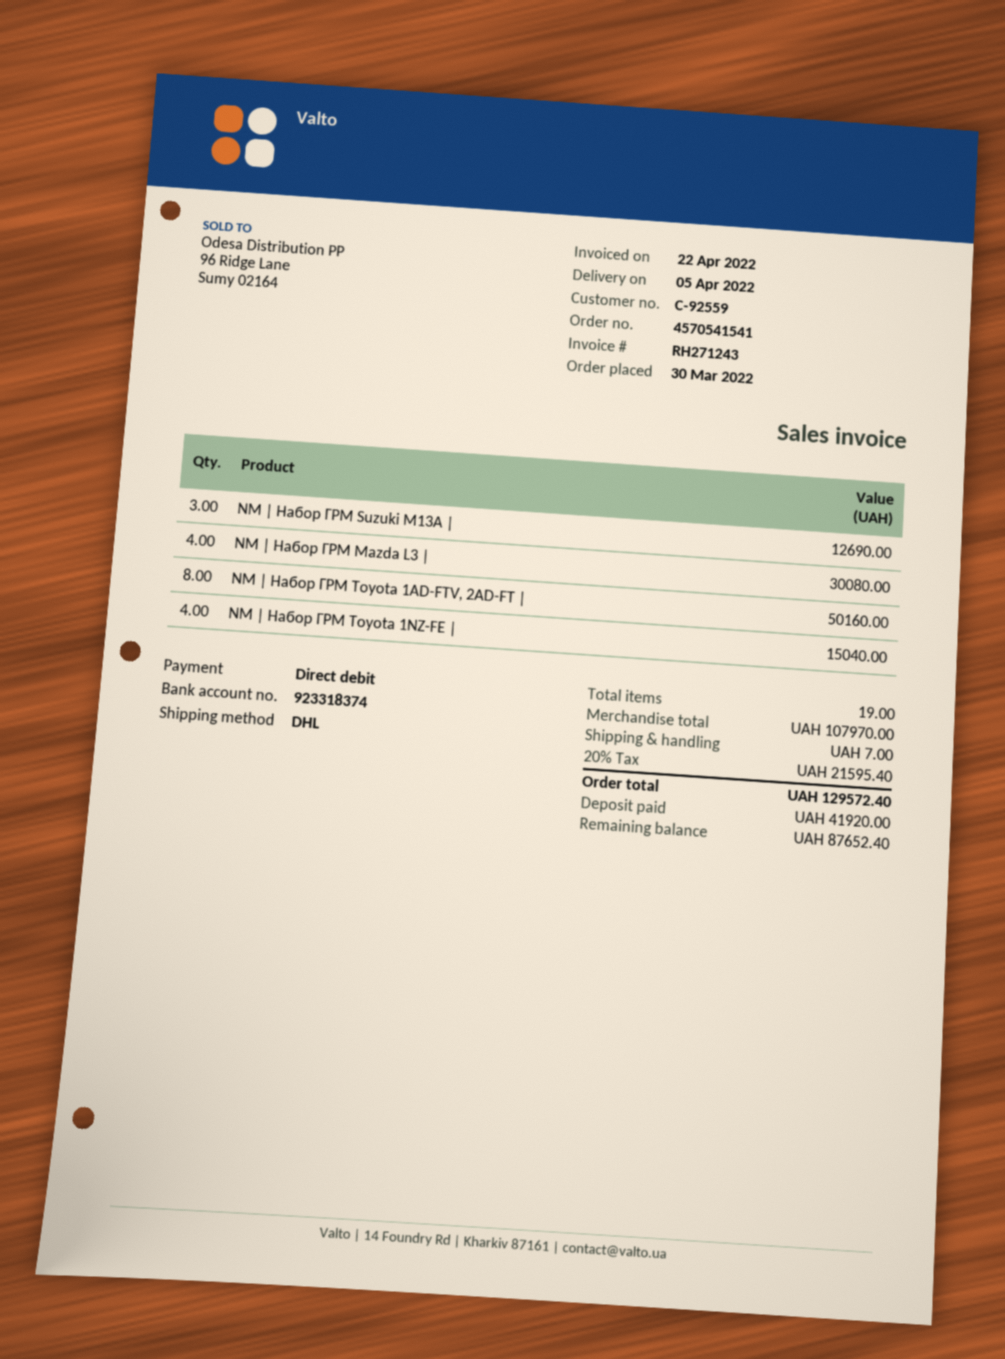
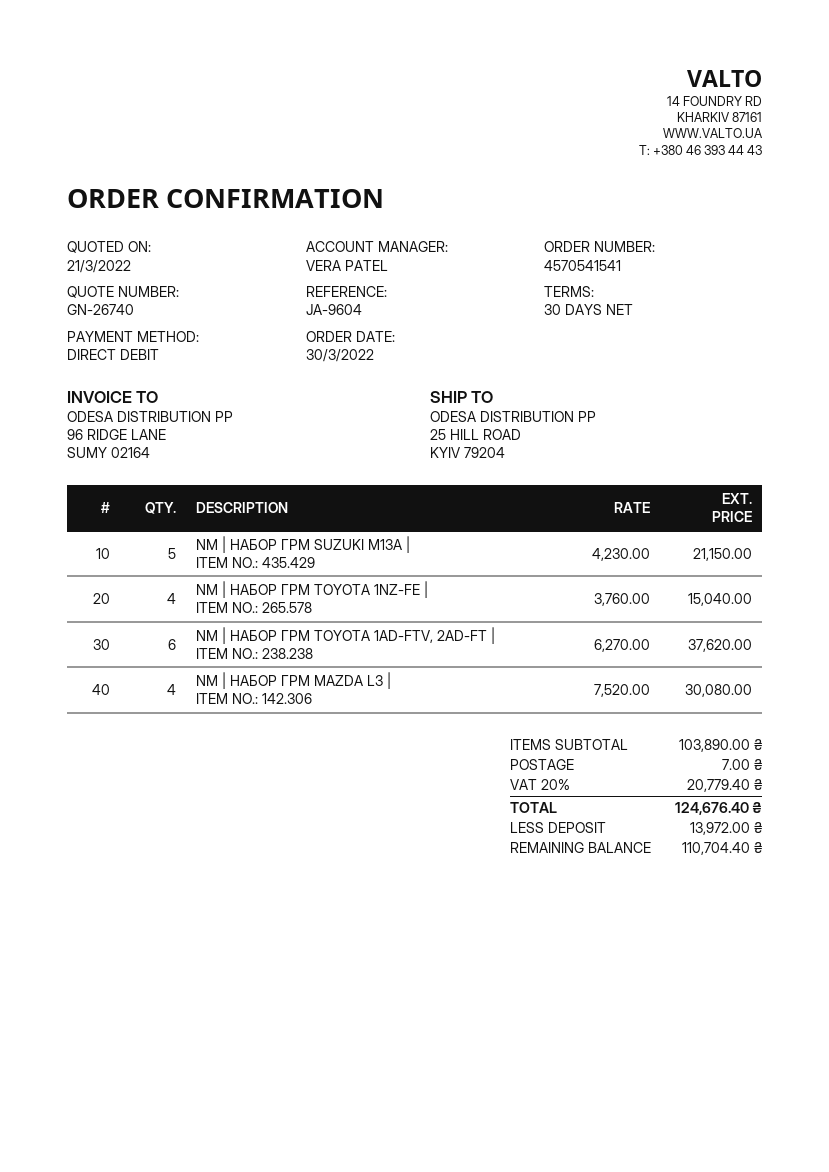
NM | Набор ГРМ Suzuki M13A |: 3 for 12690.00 -> 5 for 21150.00
NM | Набор ГРМ Toyota 1AD-FTV, 2AD-FT |: 8 for 50160.00 -> 6 for 37620.00
subtotal: 107970.00 -> 103890.00
tax: 20% = 21595.40 -> 20% = 20779.40
total: 129572.40 -> 124676.40
deposit: 41920.00 -> 13972.00
balance: 87652.40 -> 110704.40

